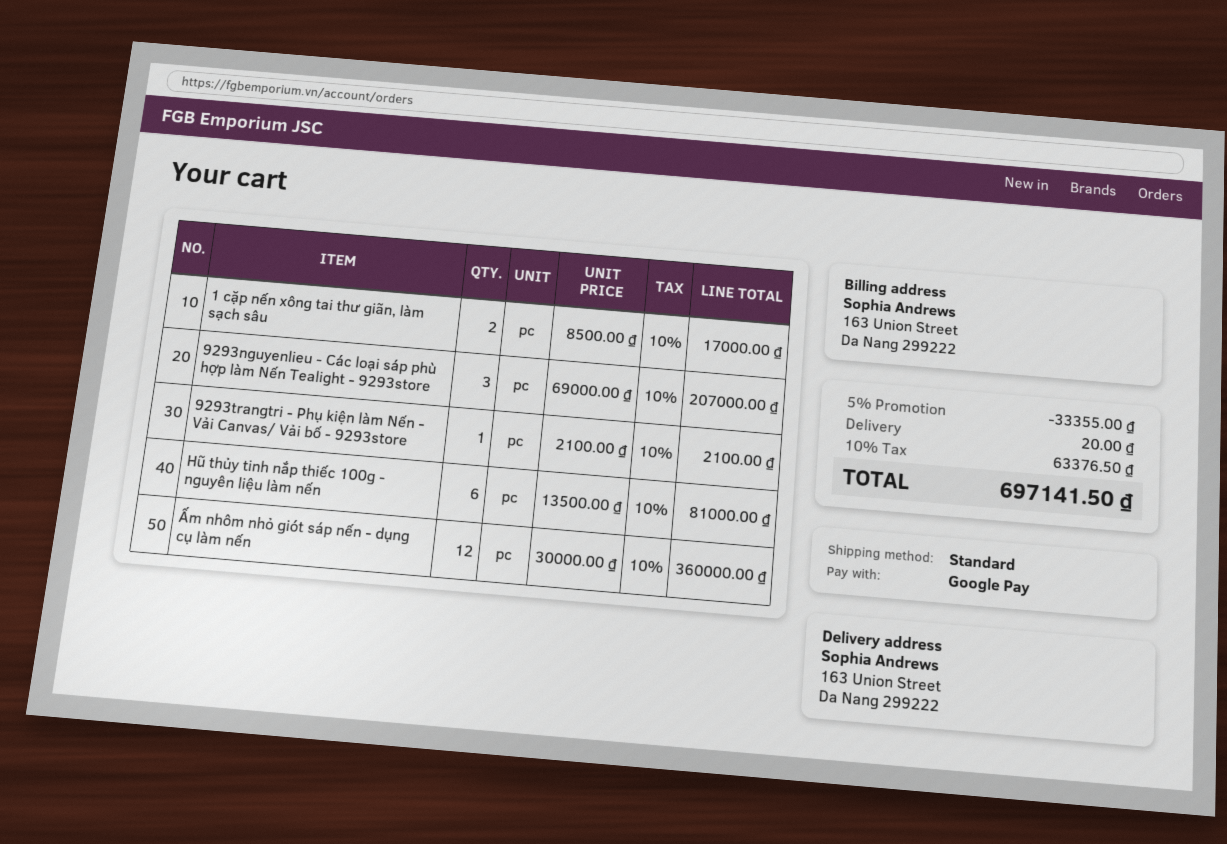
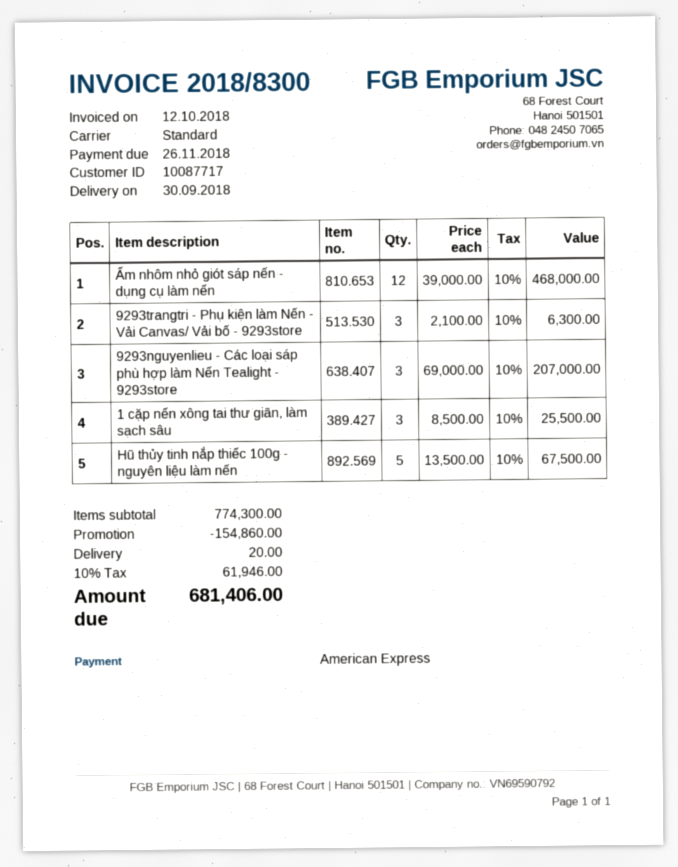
payment method: Google Pay -> American Express
1 cặp nến xông tai thư giãn, làm sạch sâu: 2 x 8500.00 = 17000.00 -> 3 x 8500.00 = 25500.00
9293trangtri - Phụ kiện làm Nến - Vải Canvas/ Vải bố - 9293store: 1 x 2100.00 = 2100.00 -> 3 x 2100.00 = 6300.00
Hũ thủy tinh nắp thiếc 100g - nguyên liệu làm nến: 6 x 13500.00 = 81000.00 -> 5 x 13500.00 = 67500.00
Ấm nhôm nhỏ giót sáp nến - dụng cụ làm nến: 12 x 30000.00 = 360000.00 -> 12 x 39000.00 = 468000.00
discount: 33355.00 -> 154860.00
tax: 10% = 63376.50 -> 10% = 61946.00
total: 697141.50 -> 681406.00

